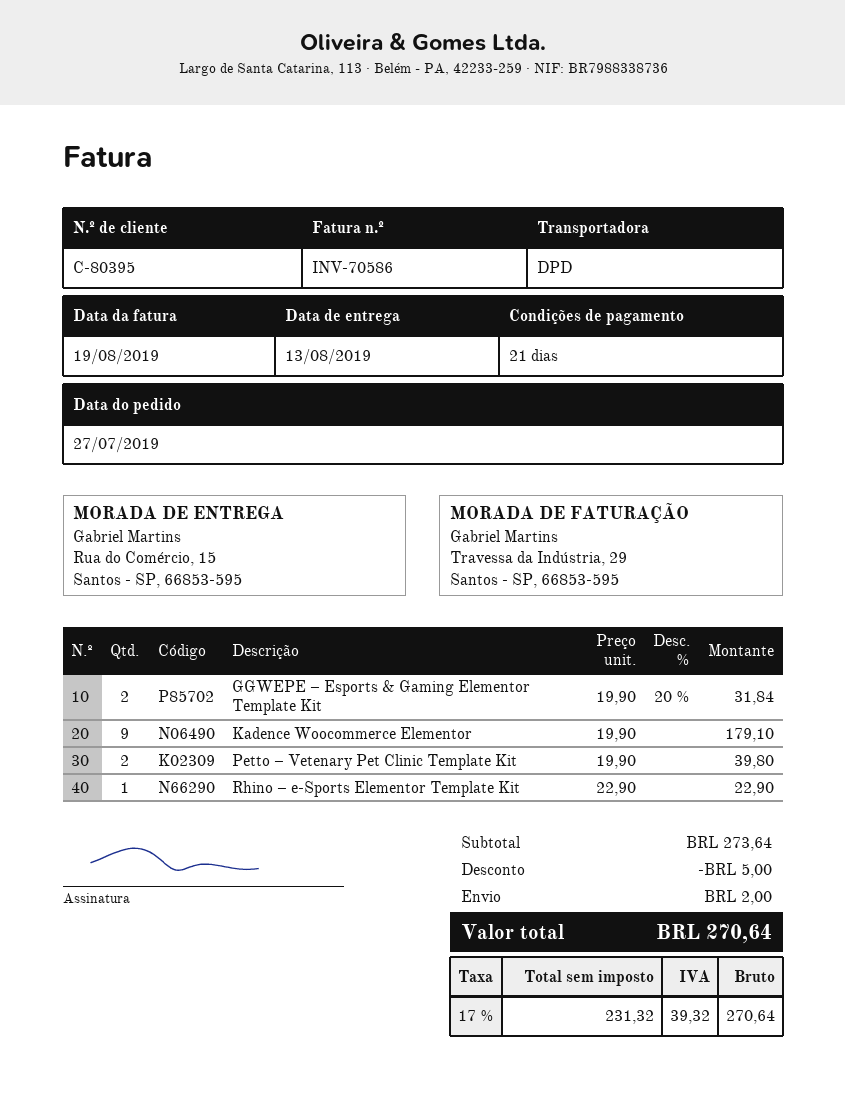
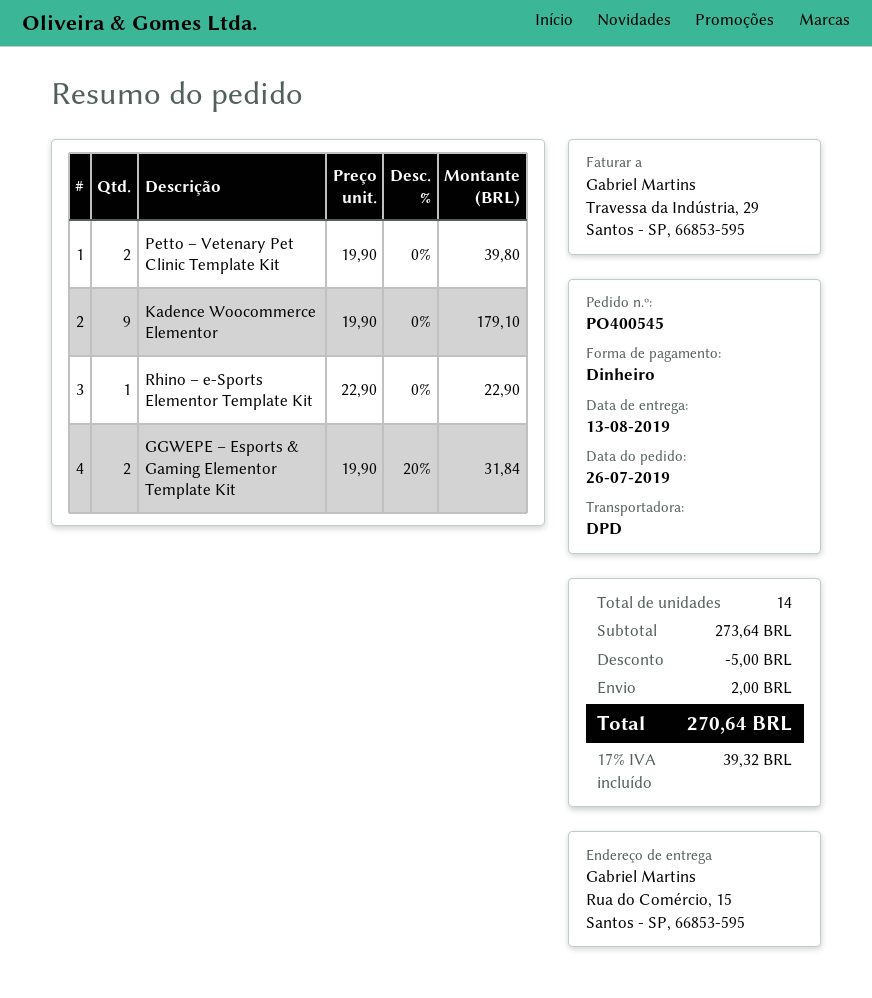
order date: 2019-07-27 -> 2019-07-26

